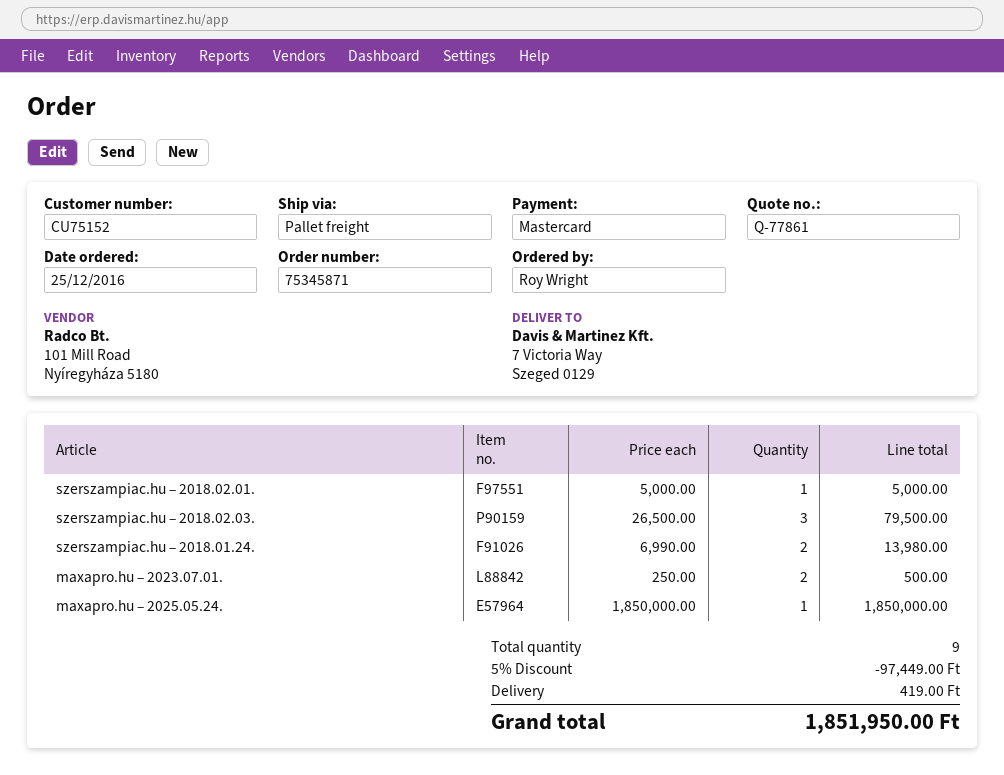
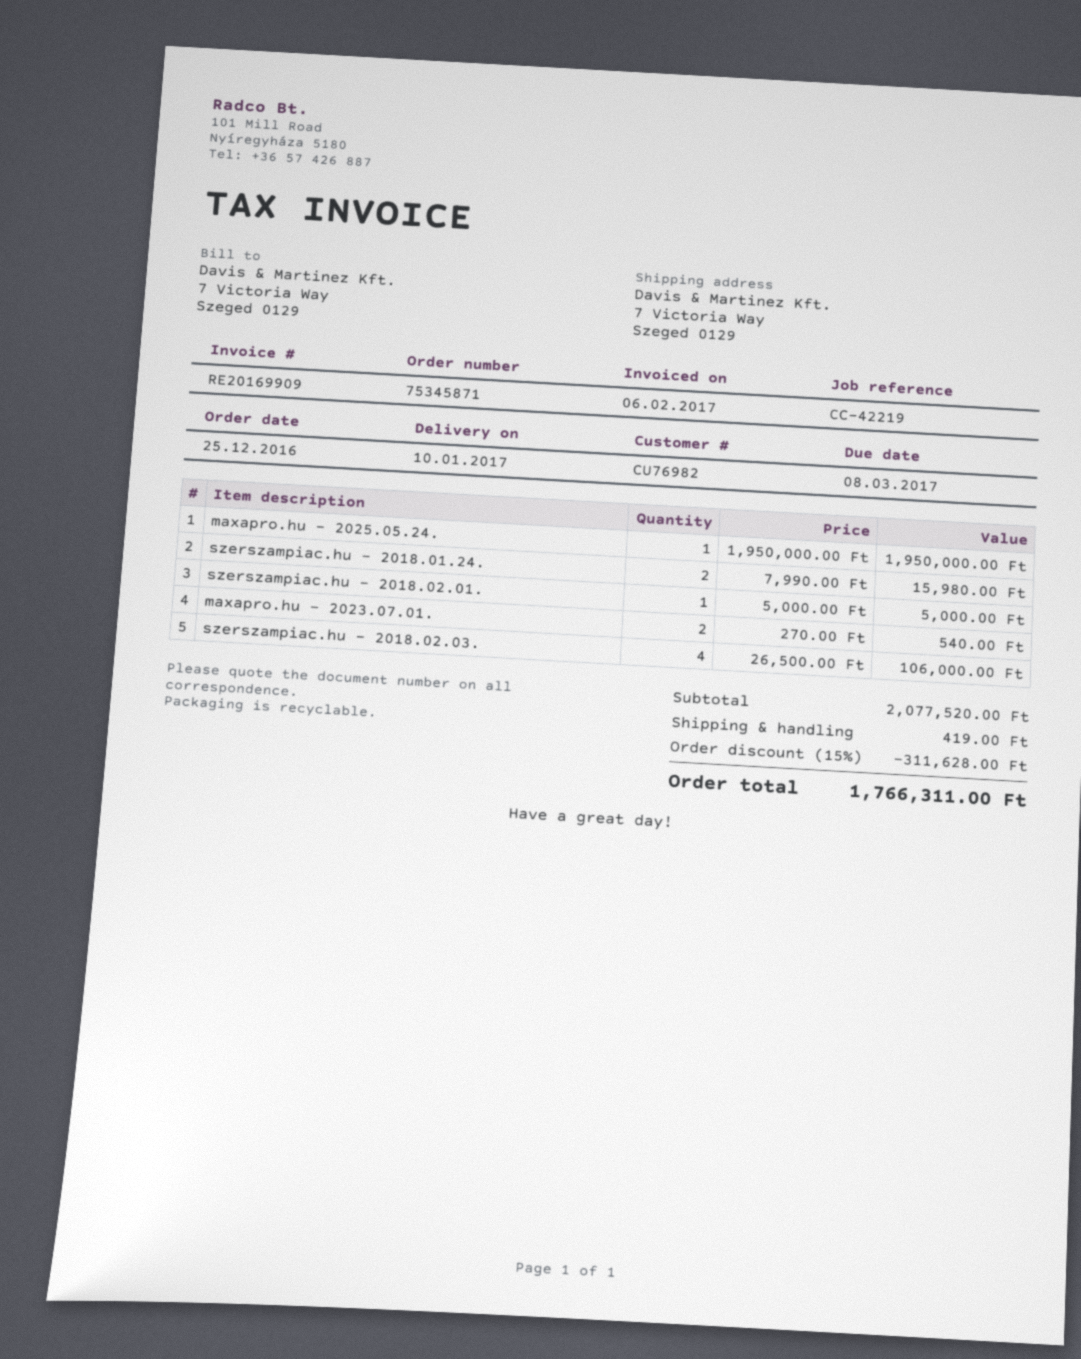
customer number: CU75152 -> CU76982
szerszampiac.hu – 2018.02.03.: 3 x 26500.00 = 79500.00 -> 4 x 26500.00 = 106000.00
szerszampiac.hu – 2018.01.24.: 2 x 6990.00 = 13980.00 -> 2 x 7990.00 = 15980.00
maxapro.hu – 2023.07.01.: 2 x 250.00 = 500.00 -> 2 x 270.00 = 540.00
maxapro.hu – 2025.05.24.: 1 x 1850000.00 = 1850000.00 -> 1 x 1950000.00 = 1950000.00
discount: 5% = 97449.00 -> 15% = 311628.00
total: 1851950.00 -> 1766311.00

